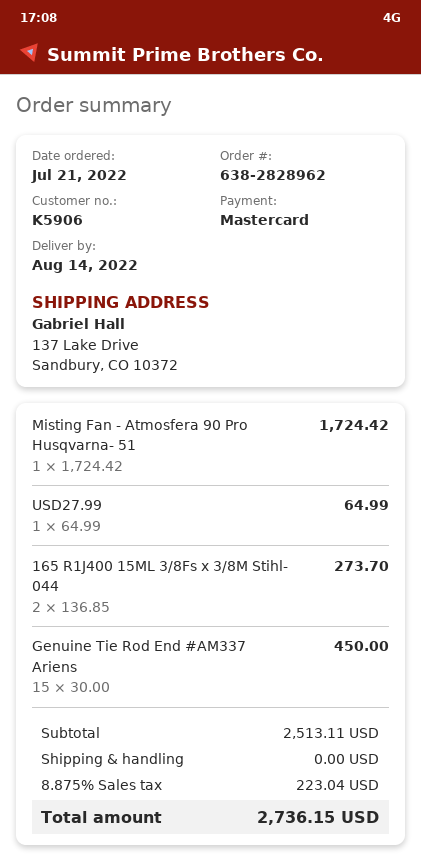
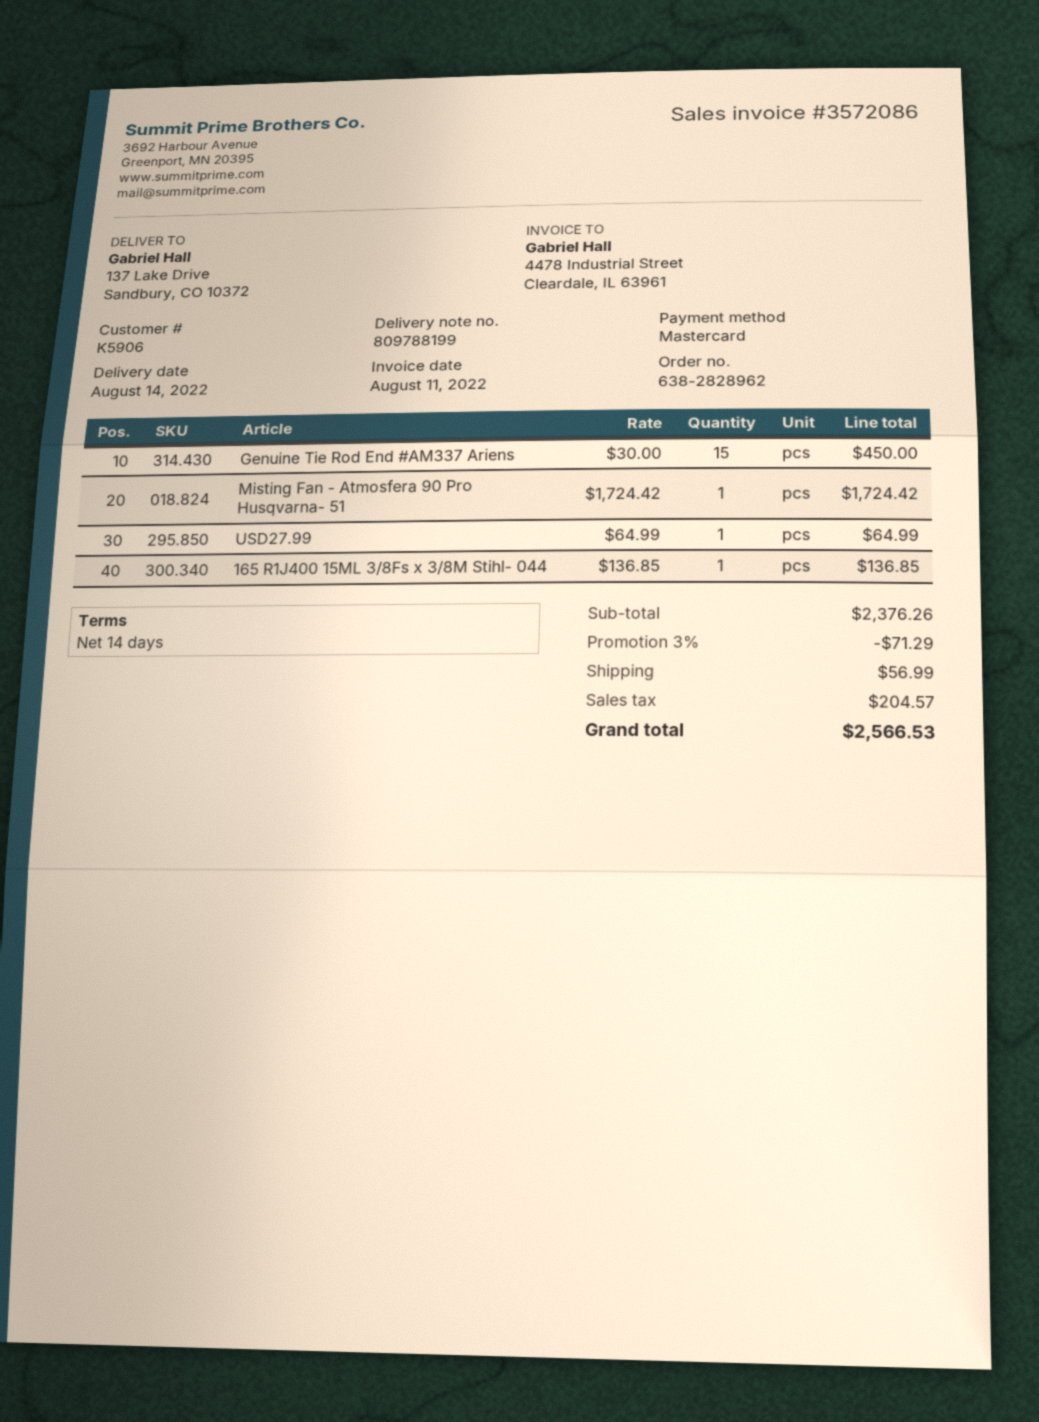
165 R1J400 15ML 3/8Fs x 3/8M Stihl- 044: 2 x 136.85 = 273.70 -> 1 x 136.85 = 136.85
subtotal: 2513.11 -> 2376.26
discount: none -> 3% = 71.29
shipping: 0.00 -> 56.99
tax: 223.04 -> 204.57
total: 2736.15 -> 2566.53

